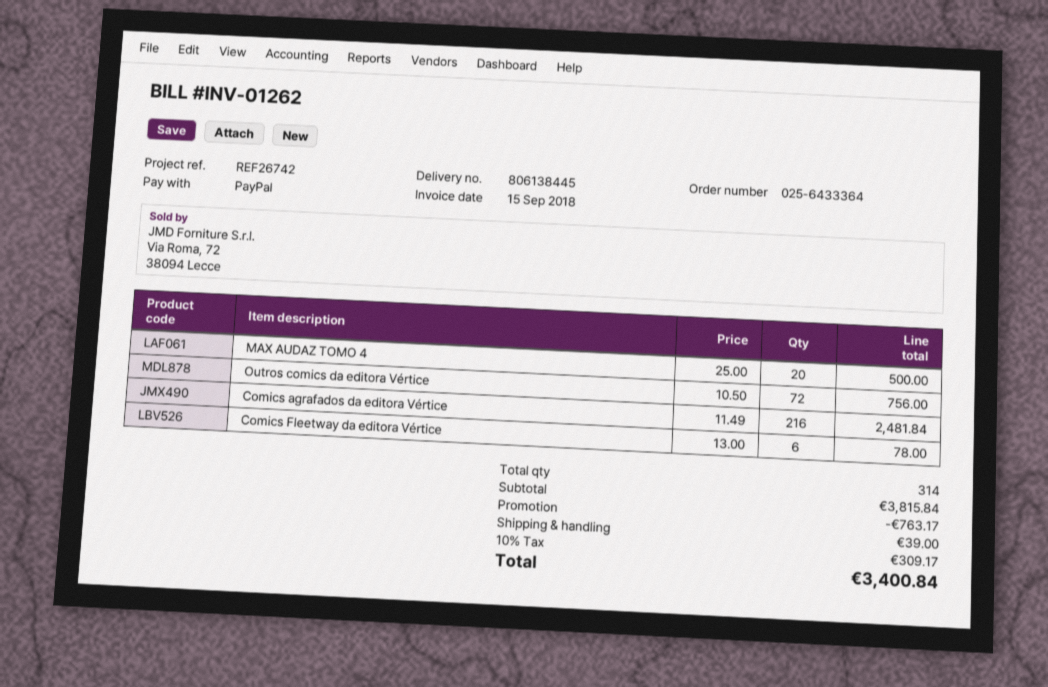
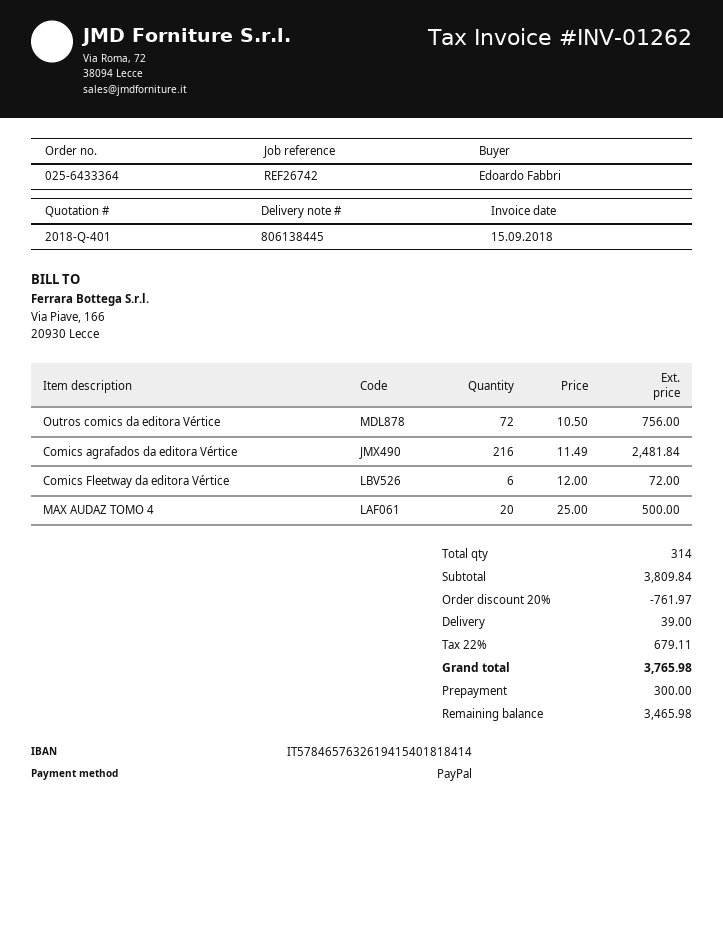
Comics Fleetway da editora Vértice: 6 x 13.00 = 78.00 -> 6 x 12.00 = 72.00
subtotal: 3815.84 -> 3809.84
discount: 763.17 -> 761.97
tax: 10% = 309.17 -> 22% = 679.11
total: 3400.84 -> 3765.98

